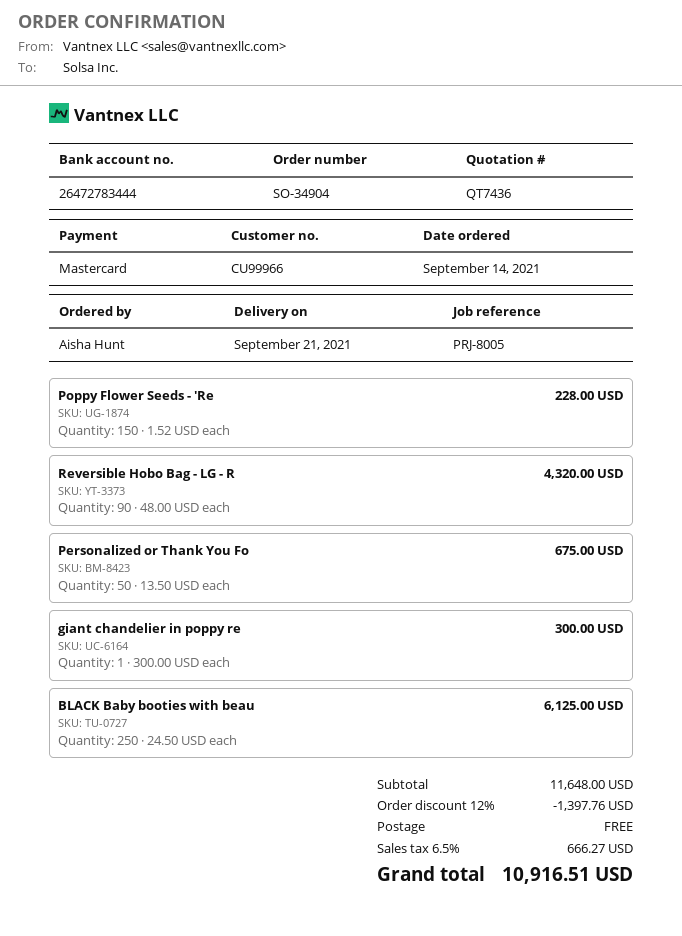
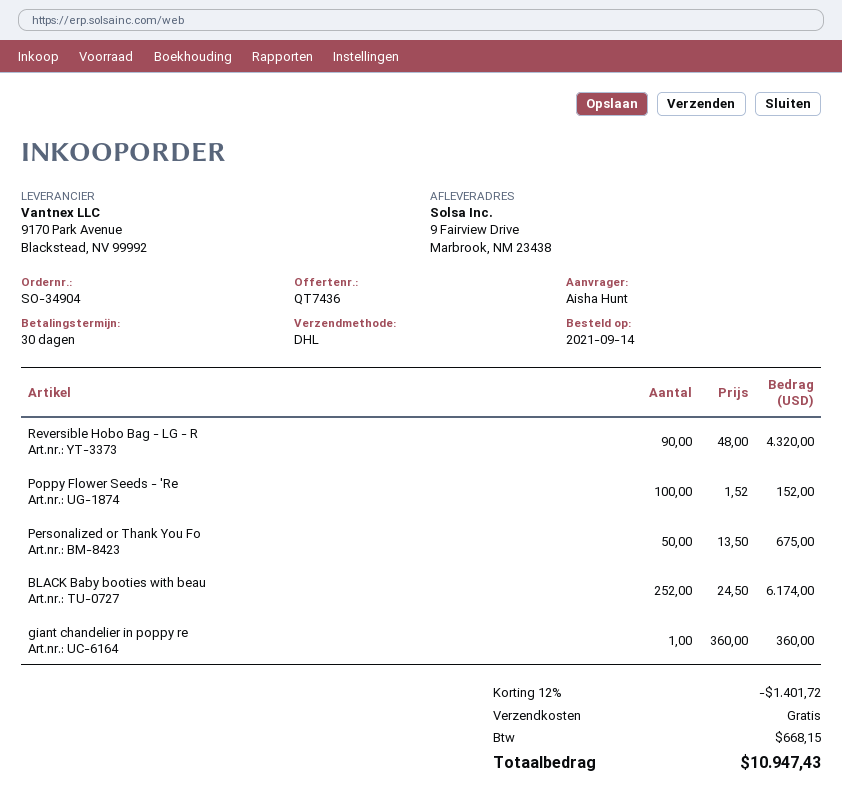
Poppy Flower Seeds - 'Re: 150 x 1.52 = 228.00 -> 100 x 1.52 = 152.00
giant chandelier in poppy re: 1 x 300.00 = 300.00 -> 1 x 360.00 = 360.00
BLACK Baby booties with beau: 250 x 24.50 = 6125.00 -> 252 x 24.50 = 6174.00
discount: 12% = 1397.76 -> 12% = 1401.72
tax: 666.27 -> 668.15
total: 10916.51 -> 10947.43

